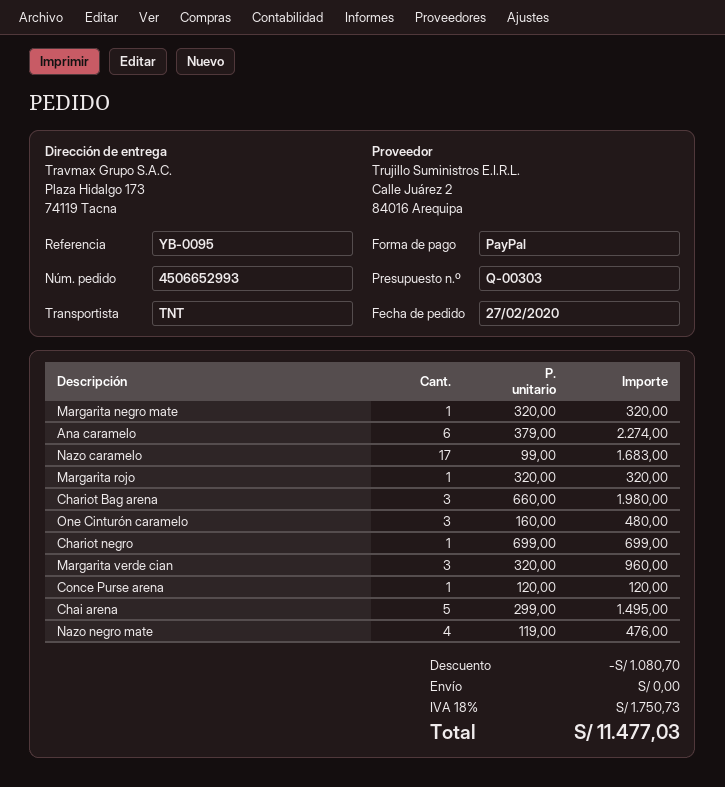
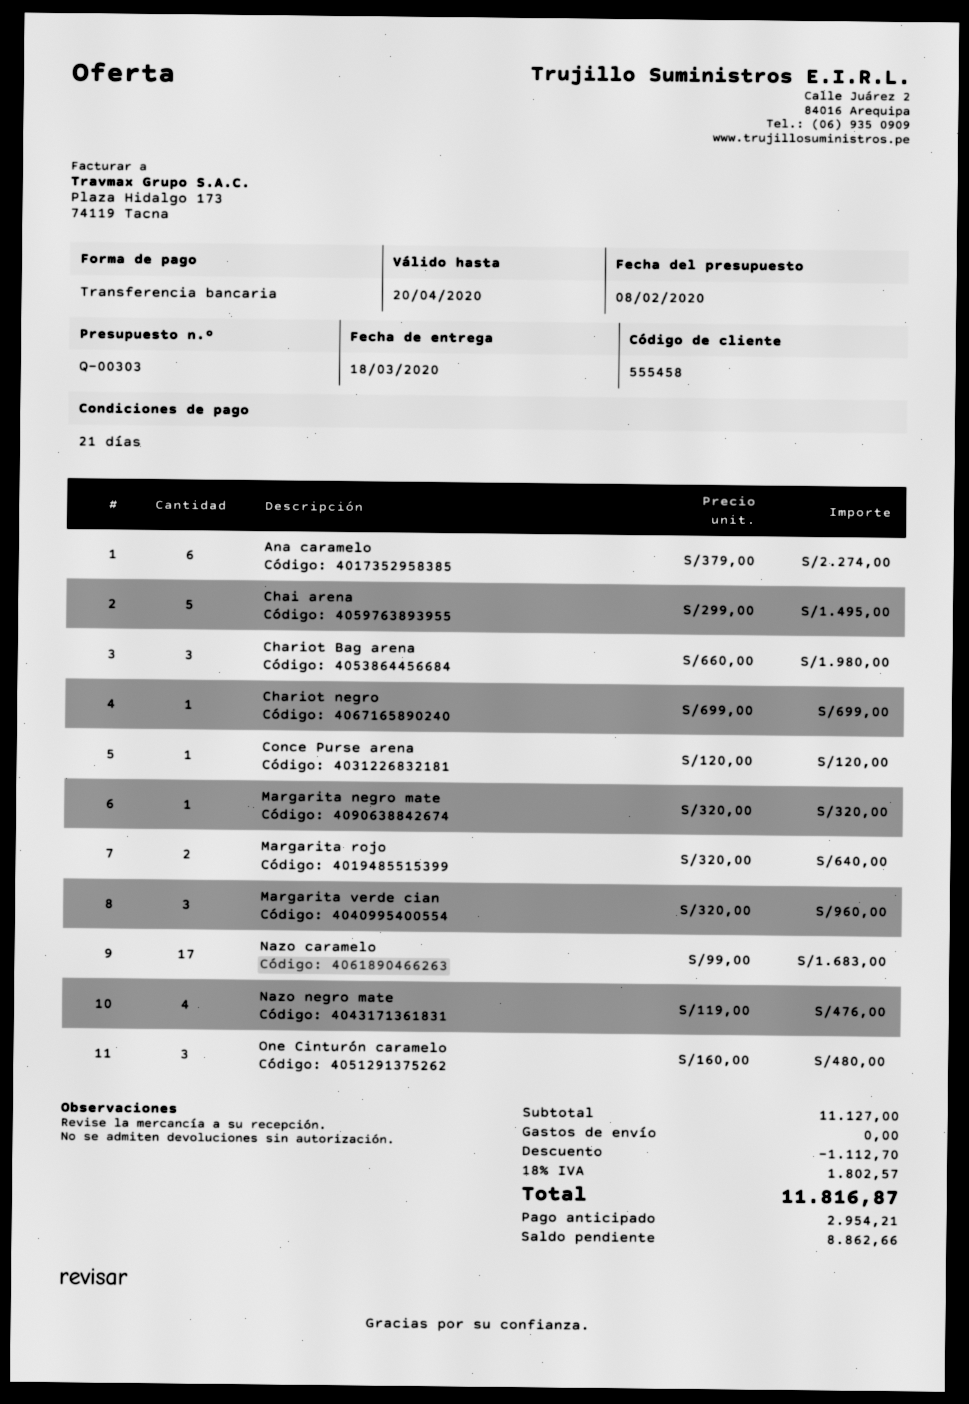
payment method: PayPal -> bank transfer
Margarita rojo: 1 x 320.00 = 320.00 -> 2 x 320.00 = 640.00
discount: 1080.70 -> 1112.70
tax: 18% = 1750.73 -> 18% = 1802.57
total: 11477.03 -> 11816.87

